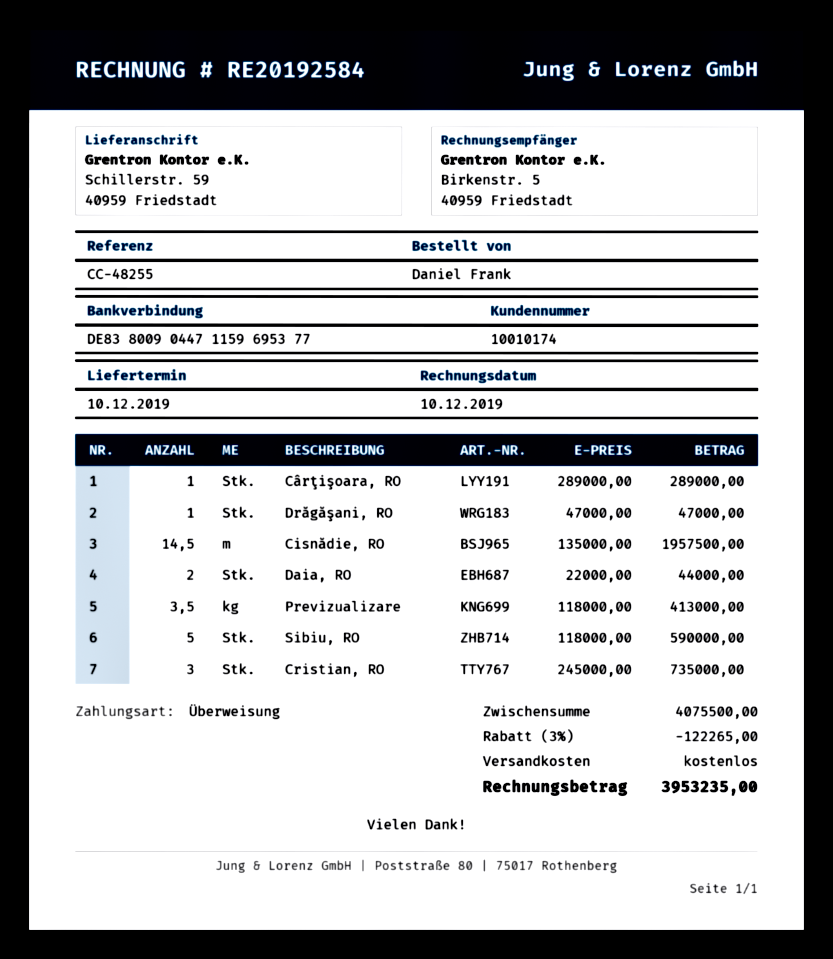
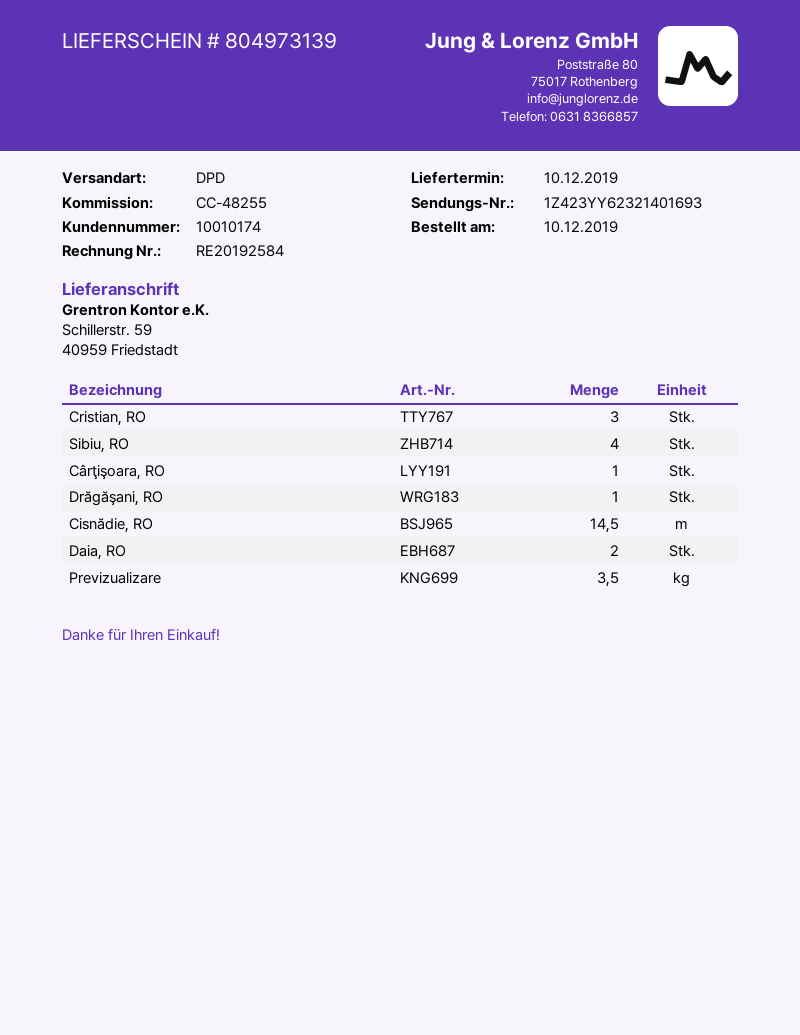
Sibiu, RO: 5 -> 4

